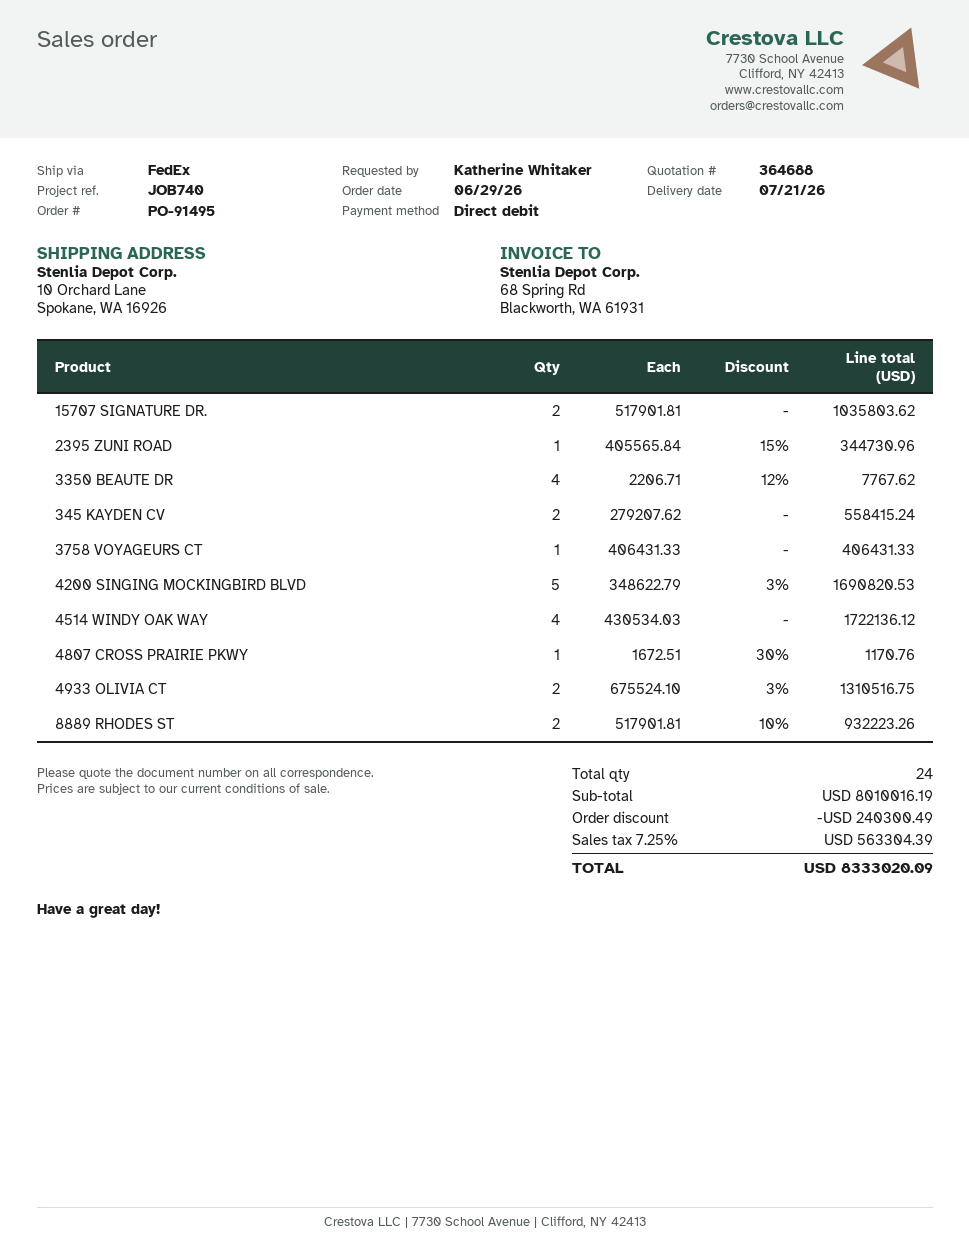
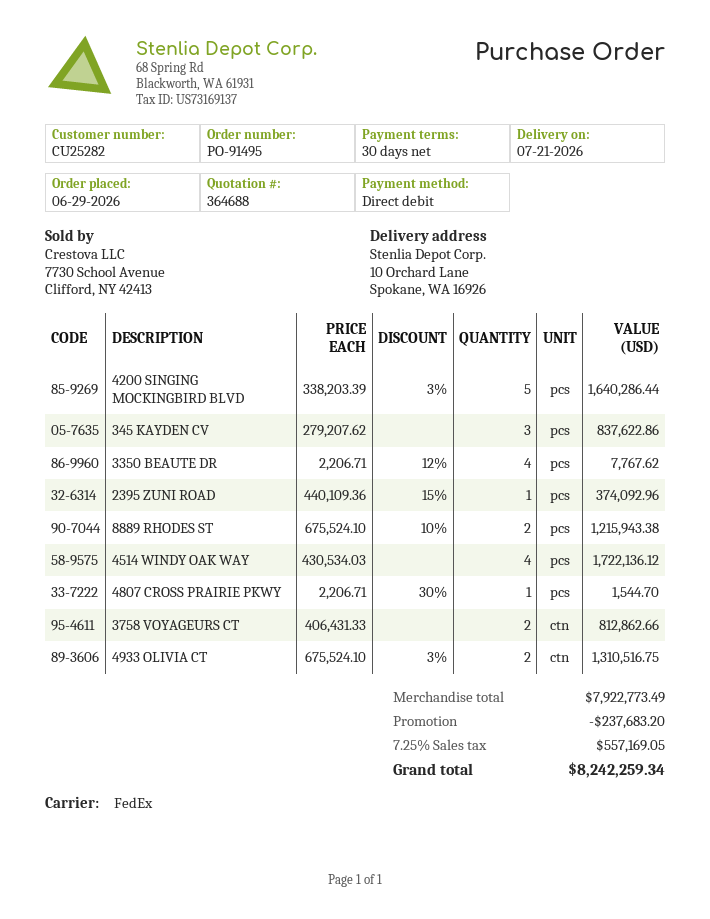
15707 SIGNATURE DR.: 2 x 517901.81 = 1035803.62 -> none
2395 ZUNI ROAD: 1 x 405565.84 - 15% = 344730.96 -> 1 x 440109.36 - 15% = 374092.96
345 KAYDEN CV: 2 x 279207.62 = 558415.24 -> 3 x 279207.62 = 837622.86
3758 VOYAGEURS CT: 1 x 406431.33 = 406431.33 -> 2 x 406431.33 = 812862.66
4200 SINGING MOCKINGBIRD BLVD: 5 x 348622.79 - 3% = 1690820.53 -> 5 x 338203.39 - 3% = 1640286.44
4807 CROSS PRAIRIE PKWY: 1 x 1672.51 - 30% = 1170.76 -> 1 x 2206.71 - 30% = 1544.70
8889 RHODES ST: 2 x 517901.81 - 10% = 932223.26 -> 2 x 675524.10 - 10% = 1215943.38
subtotal: 8010016.19 -> 7922773.49
discount: 240300.49 -> 237683.20
tax: 7.25% = 563304.39 -> 7.25% = 557169.05
total: 8333020.09 -> 8242259.34

